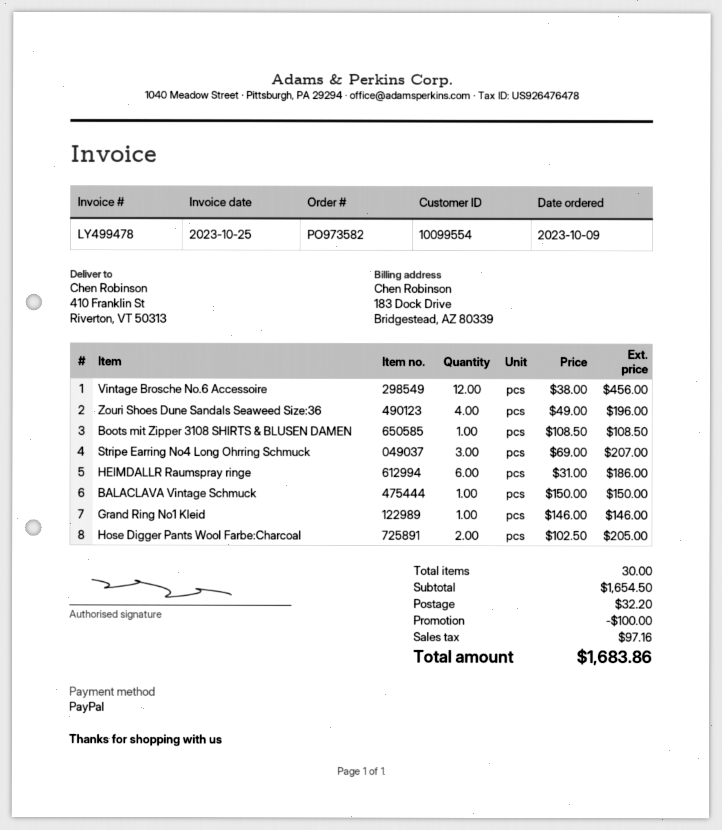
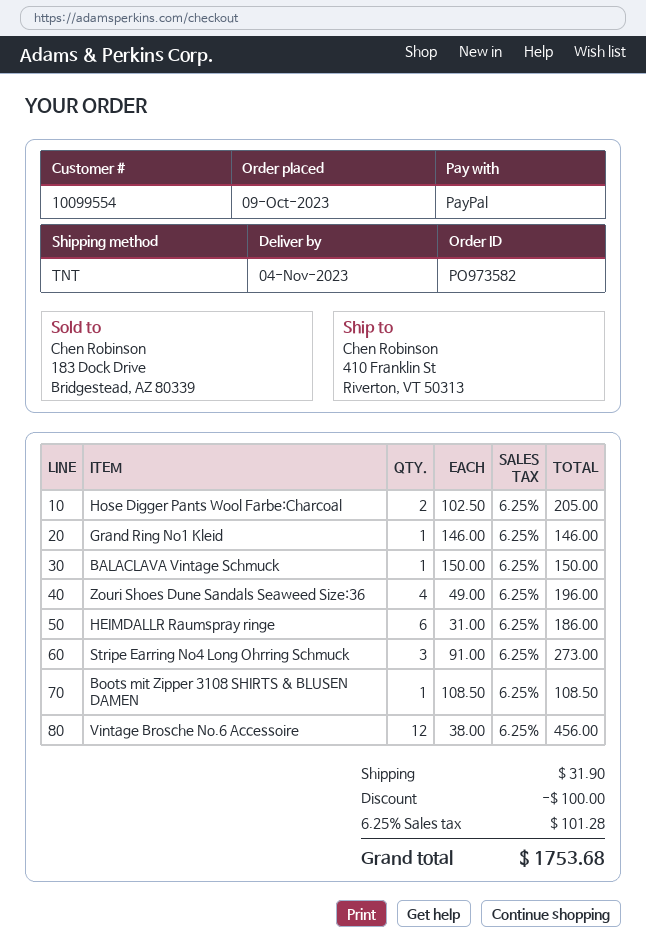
Stripe Earring No4 Long Ohrring Schmuck: 3 x 69.00 = 207.00 -> 3 x 91.00 = 273.00
shipping: 32.20 -> 31.90
tax: 97.16 -> 101.28
total: 1683.86 -> 1753.68

